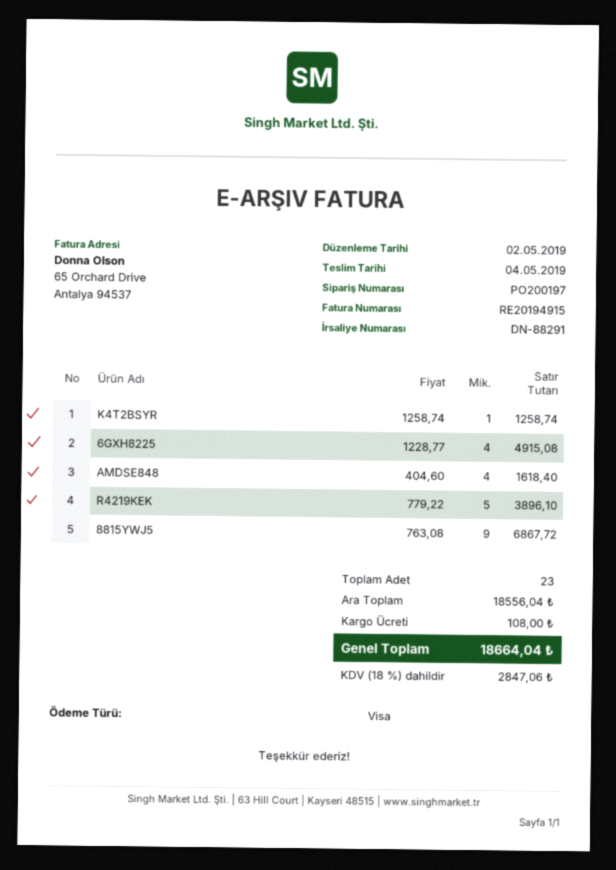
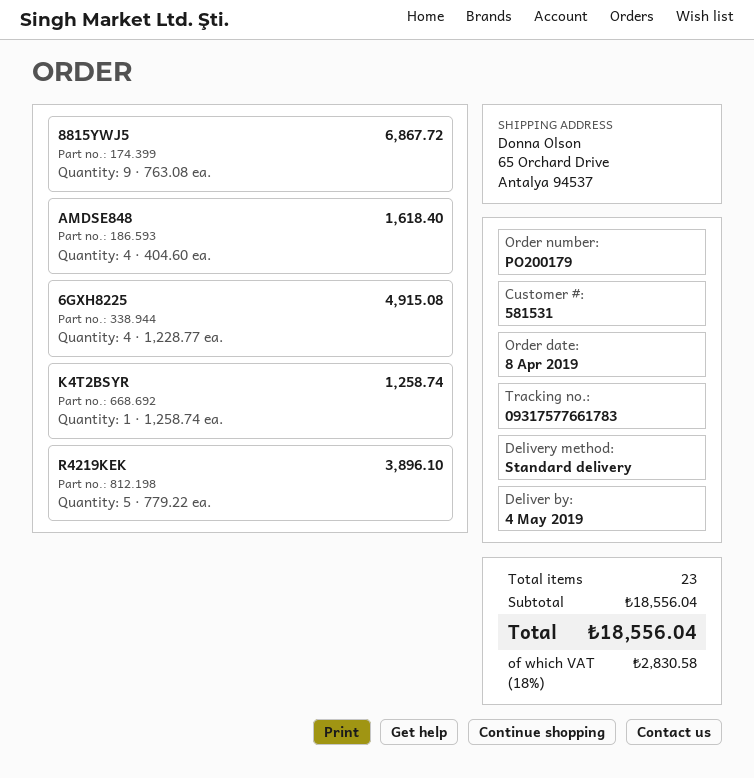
order number: PO200197 -> PO200179
shipping: 108.00 -> none
tax: 18% = 2847.06 -> 18% = 2830.58
total: 18664.04 -> 18556.04

